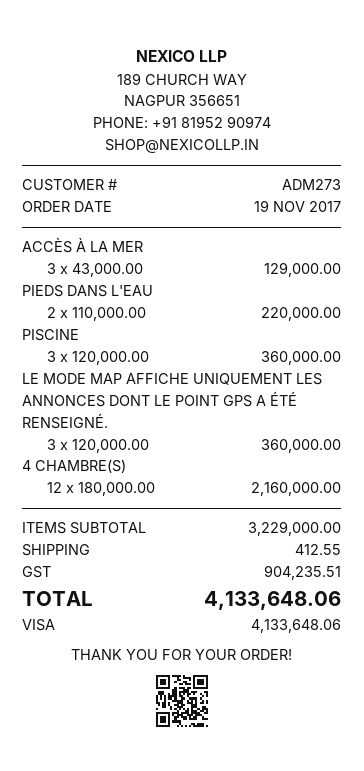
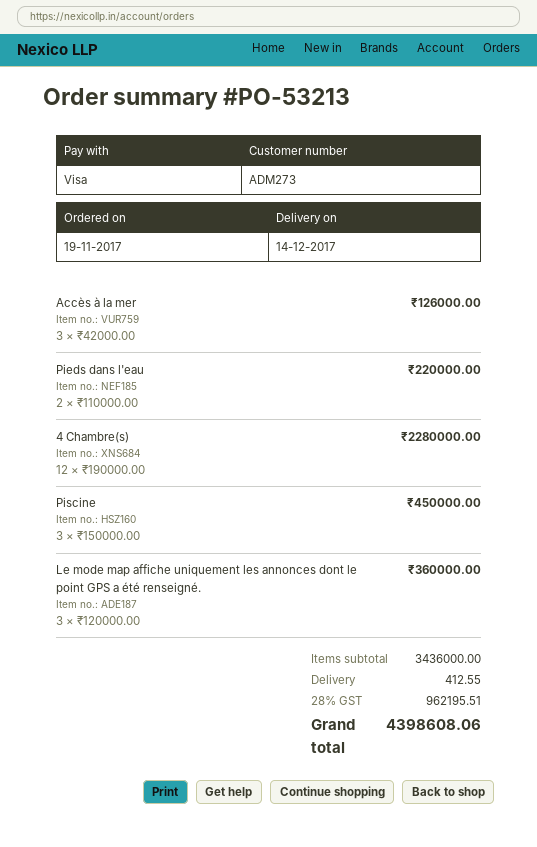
ACCÈS À LA MER: 3 x 43000.00 = 129000.00 -> 3 x 42000.00 = 126000.00
PISCINE: 3 x 120000.00 = 360000.00 -> 3 x 150000.00 = 450000.00
4 CHAMBRE(S): 12 x 180000.00 = 2160000.00 -> 12 x 190000.00 = 2280000.00
subtotal: 3229000.00 -> 3436000.00
tax: 904235.51 -> 962195.51
total: 4133648.06 -> 4398608.06

